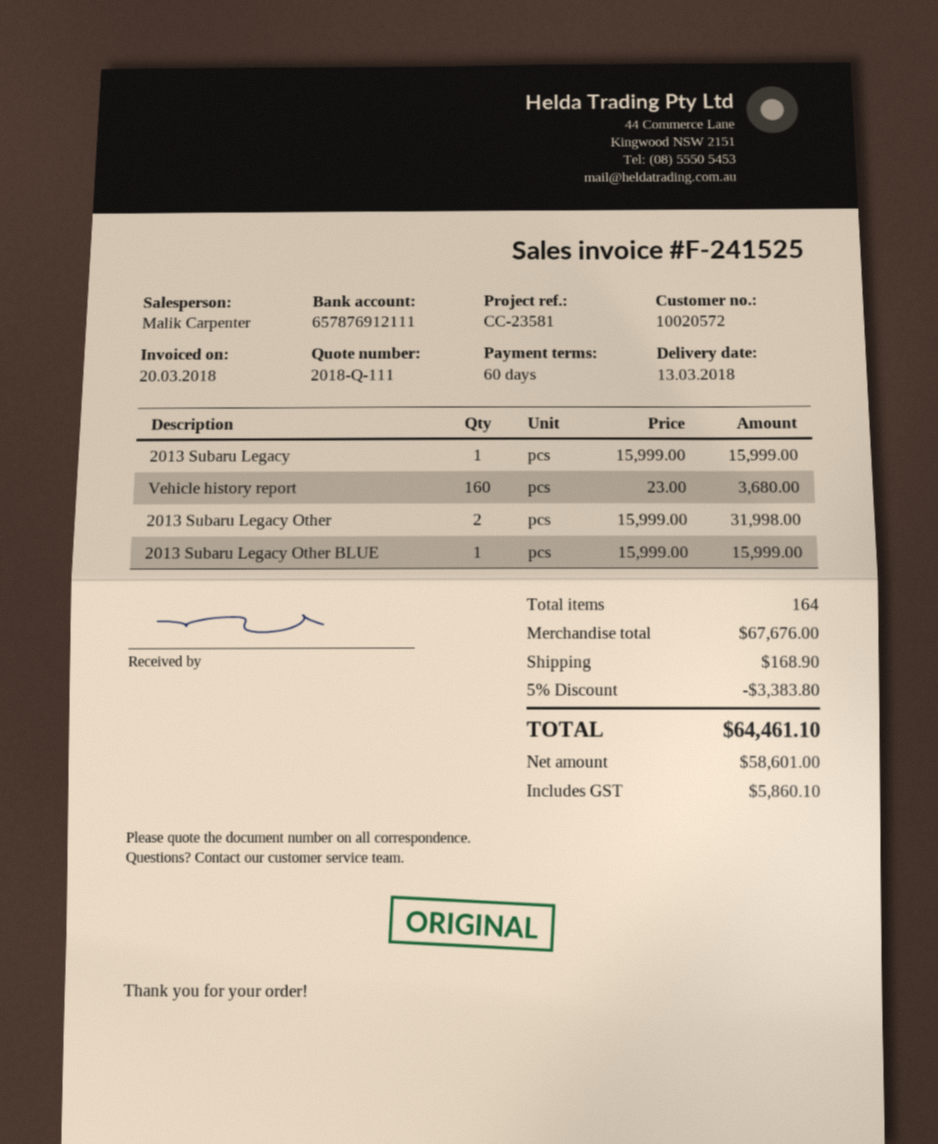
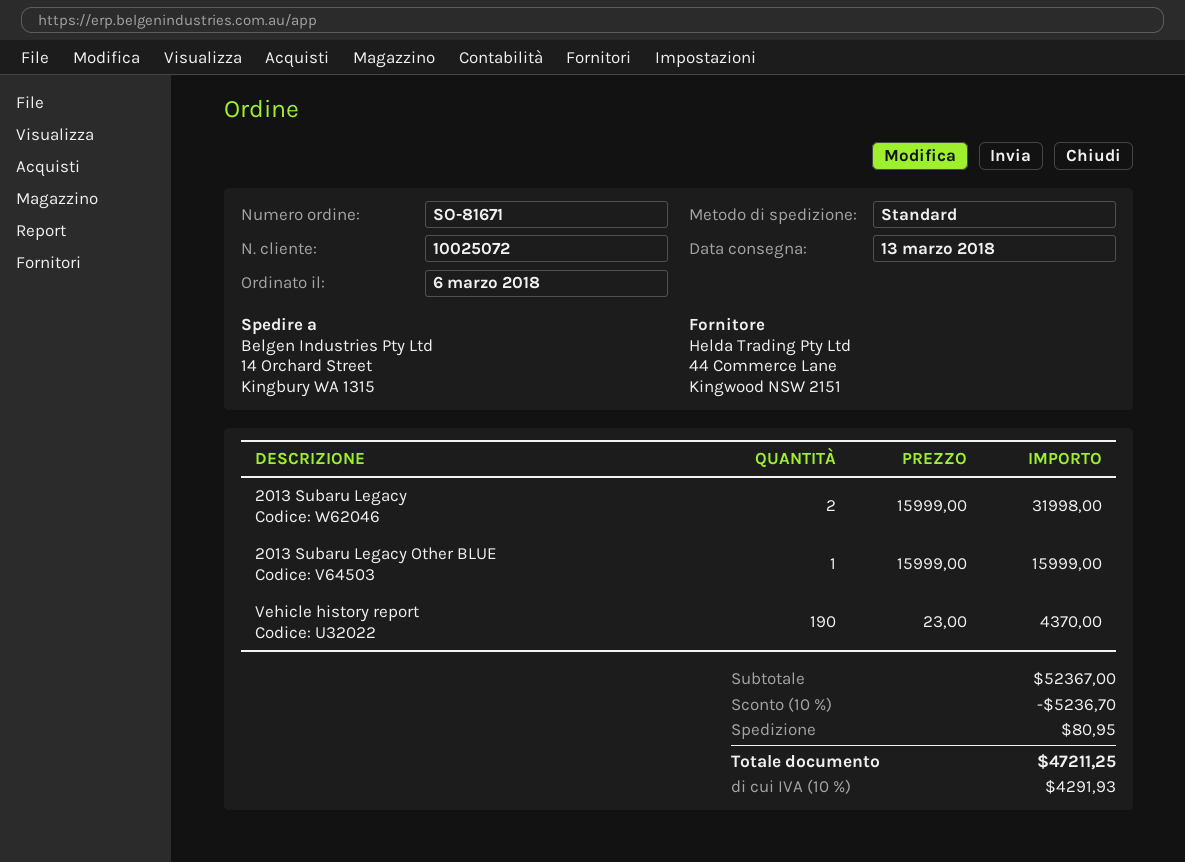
customer number: 10020572 -> 10025072
2013 Subaru Legacy: 1 x 15999.00 = 15999.00 -> 2 x 15999.00 = 31998.00
Vehicle history report: 160 x 23.00 = 3680.00 -> 190 x 23.00 = 4370.00
2013 Subaru Legacy Other: 2 x 15999.00 = 31998.00 -> none
subtotal: 67676.00 -> 52367.00
discount: 5% = 3383.80 -> 10% = 5236.70
shipping: 168.90 -> 80.95
tax: 5860.10 -> 4291.93
total: 64461.10 -> 47211.25

